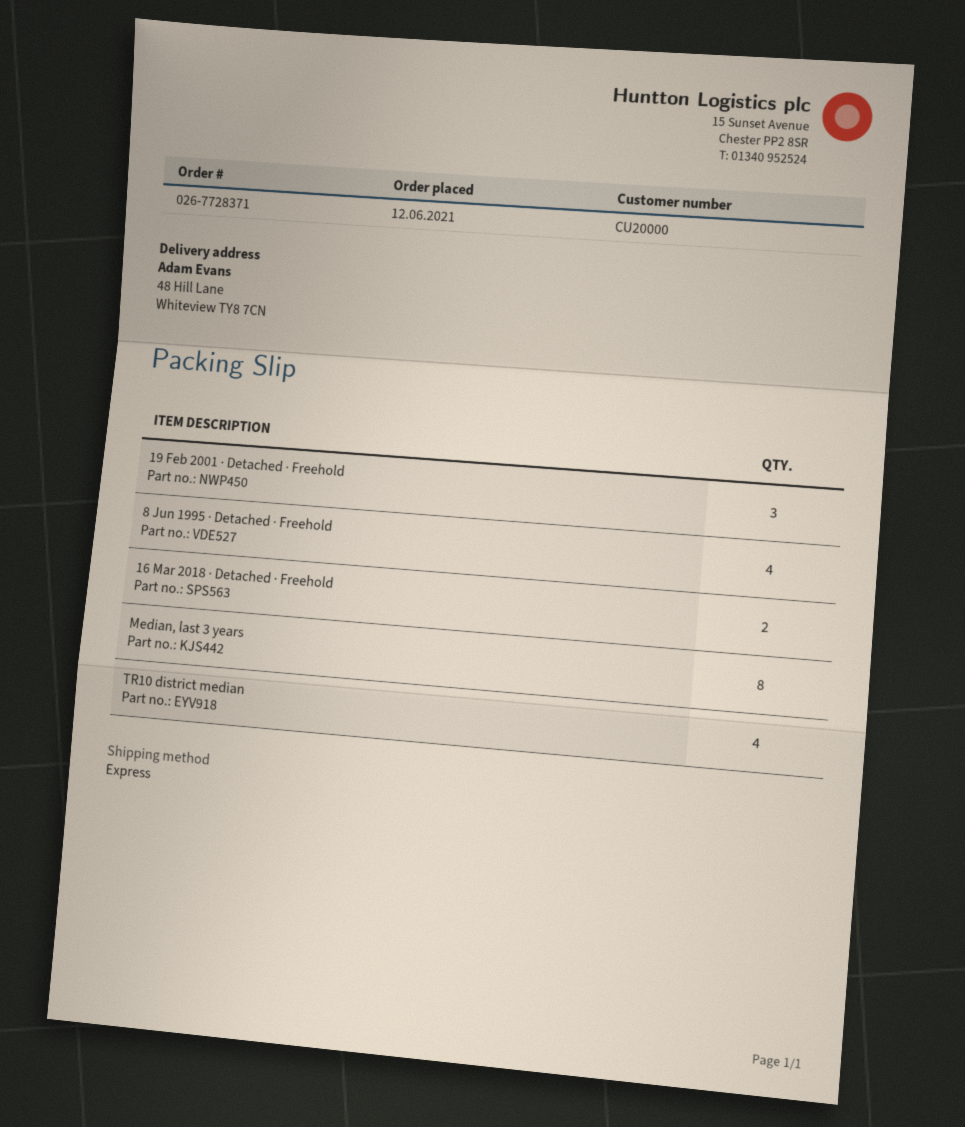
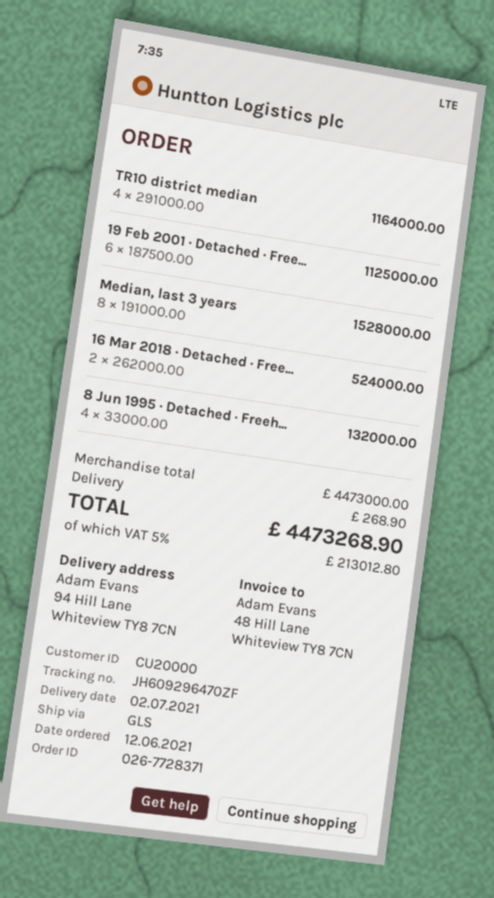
shipping method: express -> GLS
ship to: 48 Hill Lane, Whiteview TY8 7CN -> 94 Hill Lane, Whiteview TY8 7CN
19 Feb 2001 · Detached · Freehold: 3 -> 6

